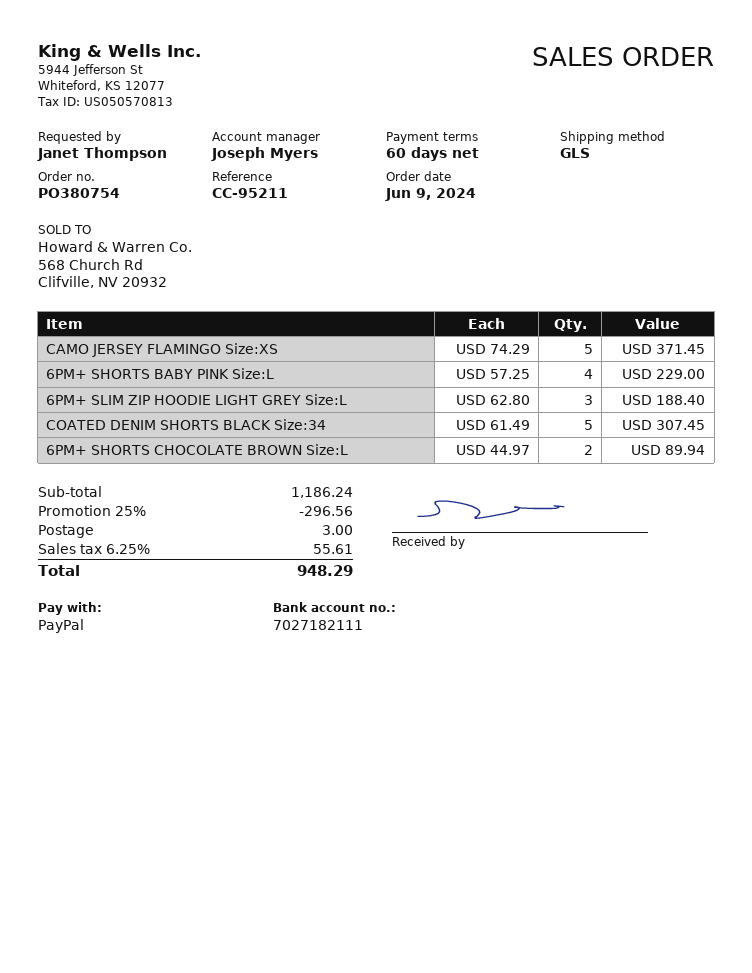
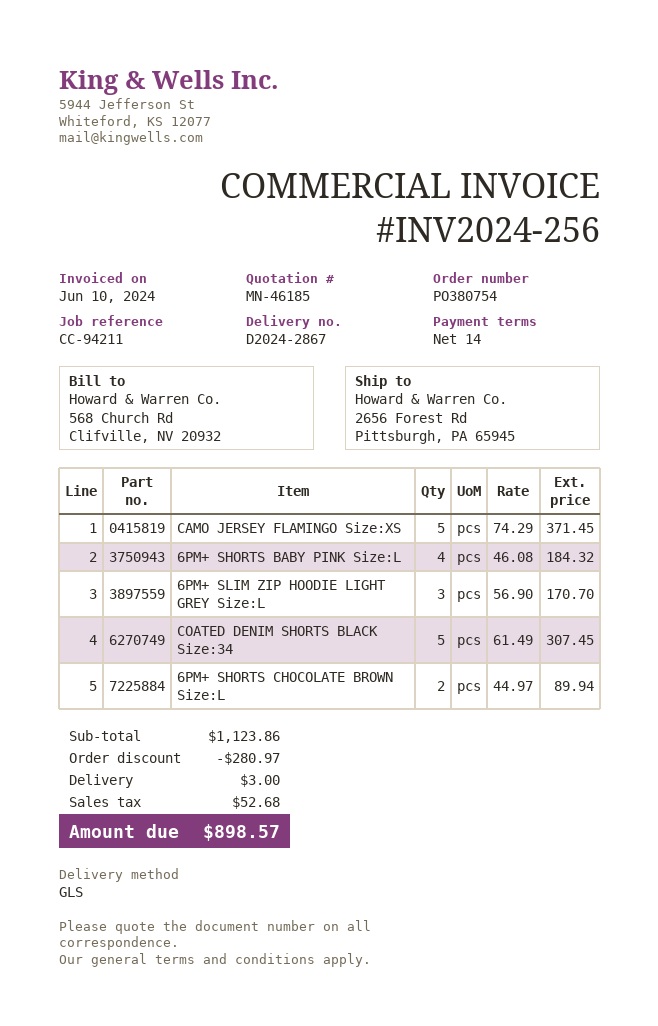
payment terms: 60 days -> 14 days
reference: CC-95211 -> CC-94211
6PM+ SHORTS BABY PINK Size:L: 4 x 57.25 = 229.00 -> 4 x 46.08 = 184.32
6PM+ SLIM ZIP HOODIE LIGHT GREY Size:L: 3 x 62.80 = 188.40 -> 3 x 56.90 = 170.70
subtotal: 1186.24 -> 1123.86
discount: 296.56 -> 280.97
tax: 55.61 -> 52.68
total: 948.29 -> 898.57

